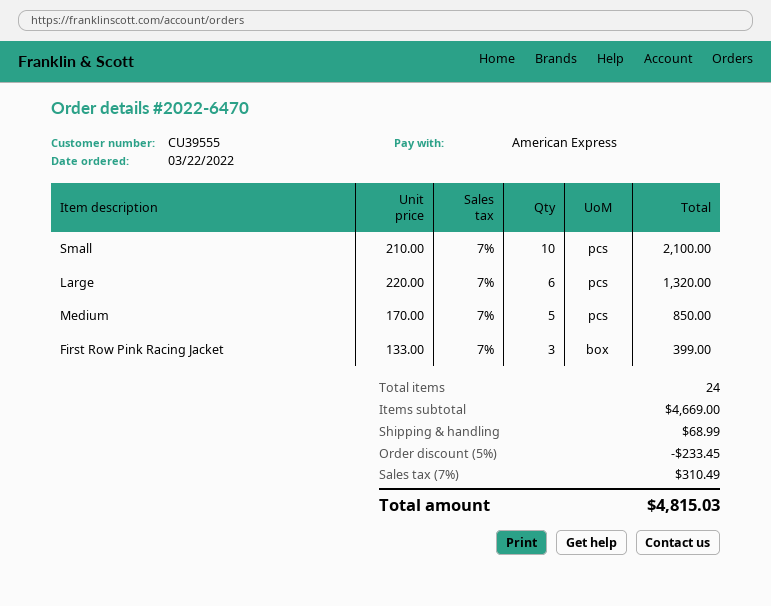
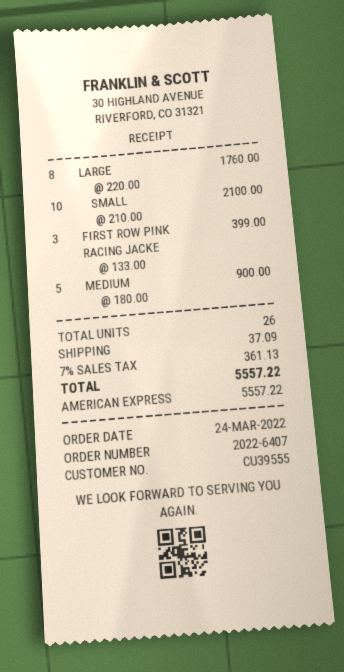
order number: 2022-6470 -> 2022-6407
order date: 2022-03-22 -> 2022-03-24
Large: 6 x 220.00 = 1320.00 -> 8 x 220.00 = 1760.00
Medium: 5 x 170.00 = 850.00 -> 5 x 180.00 = 900.00
total quantity: 24 -> 26
discount: 5% = 233.45 -> none
shipping: 68.99 -> 37.09
tax: 7% = 310.49 -> 7% = 361.13
total: 4815.03 -> 5557.22

